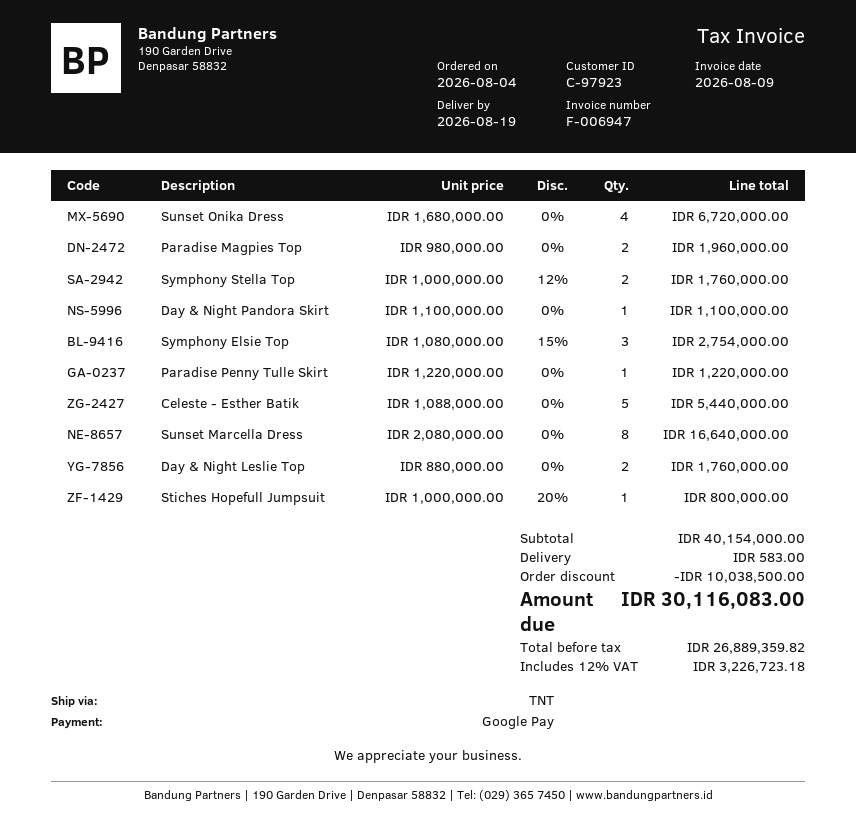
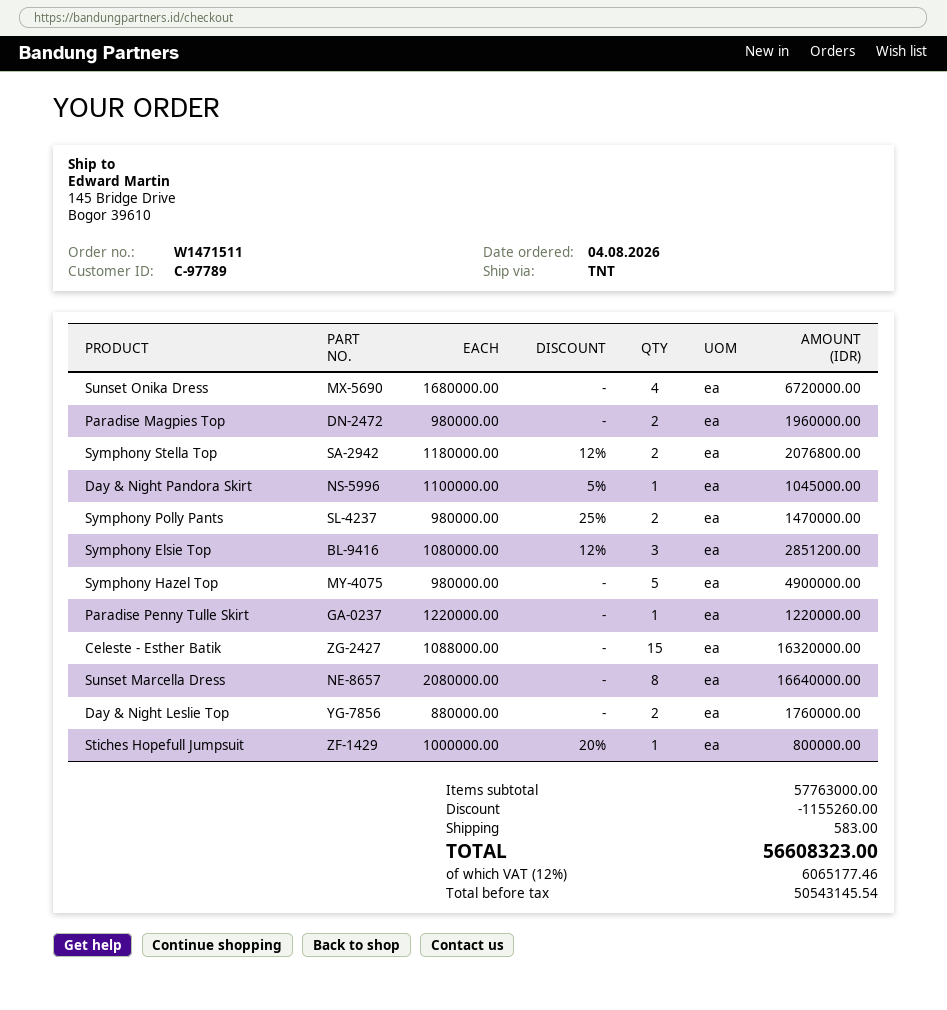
customer number: C-97923 -> C-97789
Symphony Stella Top: 2 x 1000000.00 - 12% = 1760000.00 -> 2 x 1180000.00 - 12% = 2076800.00
Day & Night Pandora Skirt: 1 x 1100000.00 = 1100000.00 -> 1 x 1100000.00 - 5% = 1045000.00
Symphony Elsie Top: 3 x 1080000.00 - 15% = 2754000.00 -> 3 x 1080000.00 - 12% = 2851200.00
Celeste - Esther Batik: 5 x 1088000.00 = 5440000.00 -> 15 x 1088000.00 = 16320000.00
Symphony Polly Pants: none -> 2 x 980000.00 - 25% = 1470000.00
Symphony Hazel Top: none -> 5 x 980000.00 = 4900000.00
subtotal: 40154000.00 -> 57763000.00
discount: 10038500.00 -> 1155260.00
net: 26889359.82 -> 50543145.54
tax: 12% = 3226723.18 -> 12% = 6065177.46
total: 30116083.00 -> 56608323.00

